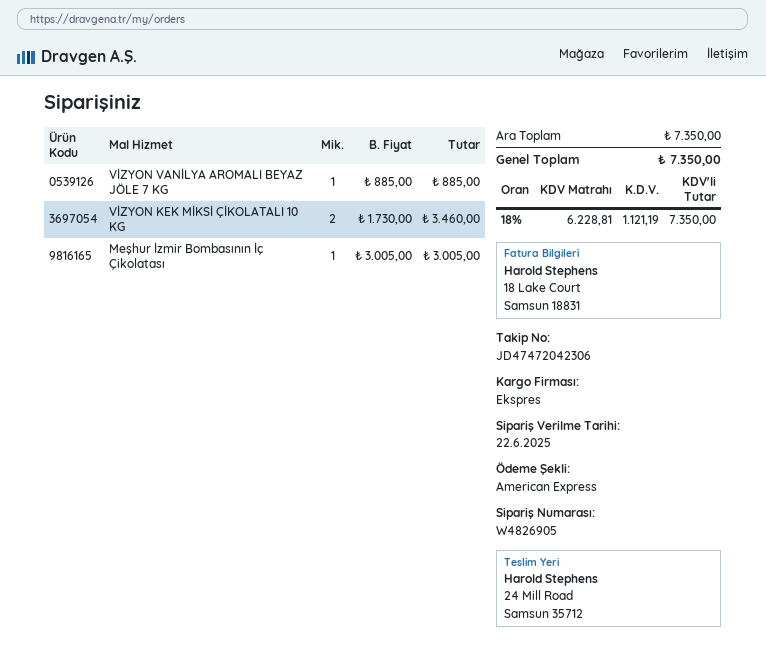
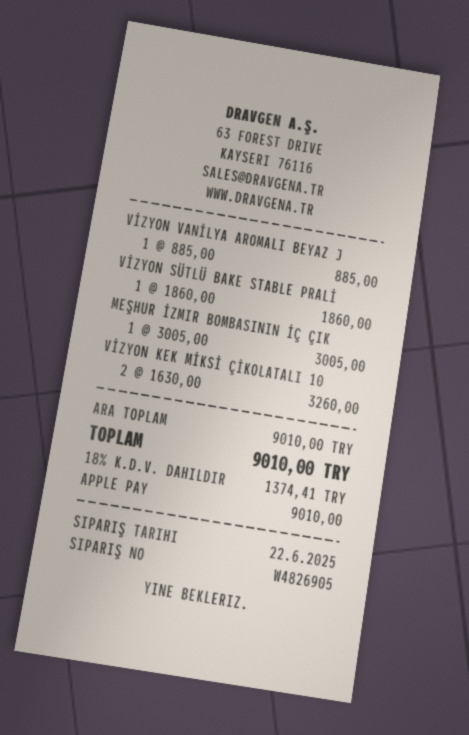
payment method: American Express -> Apple Pay
VİZYON KEK MİKSİ ÇİKOLATALI 10 KG: 2 x 1730.00 = 3460.00 -> 2 x 1630.00 = 3260.00
VİZYON SÜTLÜ BAKE STABLE PRALİ: none -> 1 x 1860.00 = 1860.00
subtotal: 7350.00 -> 9010.00
tax: 18% = 1121.19 -> 18% = 1374.41
total: 7350.00 -> 9010.00

